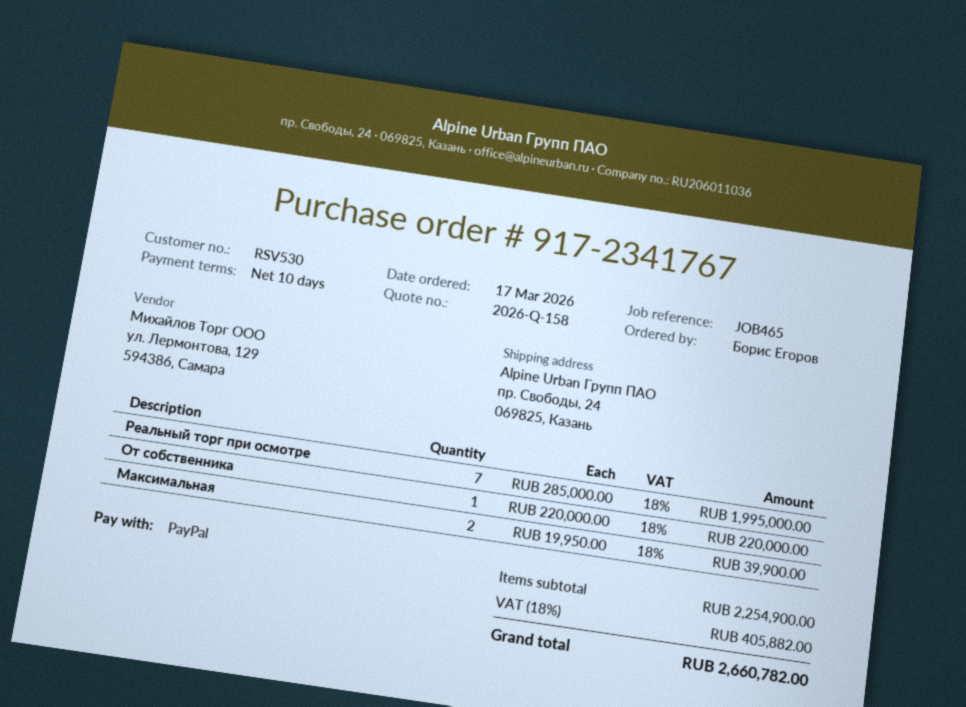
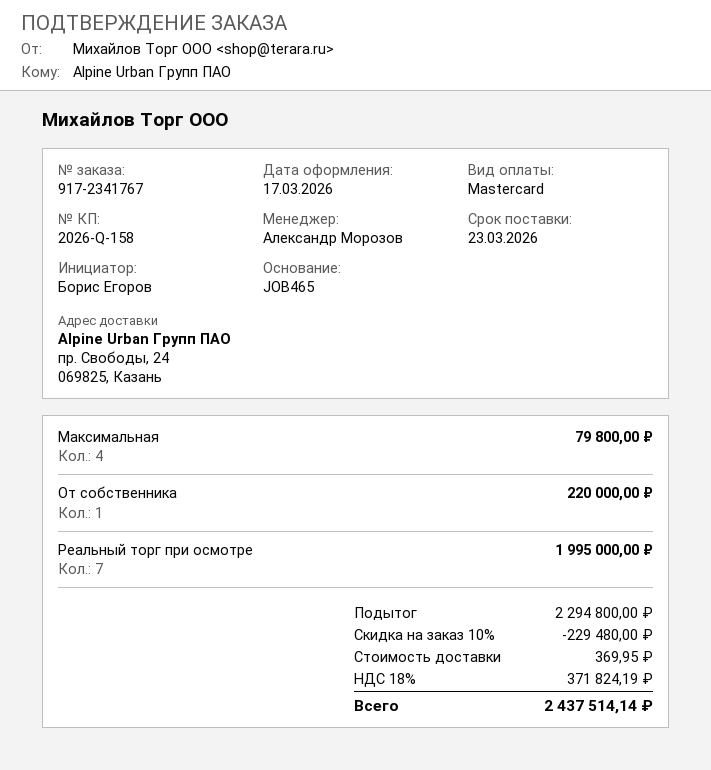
payment method: PayPal -> Mastercard
Максимальная: 2 for 39900.00 -> 4 for 79800.00
subtotal: 2254900.00 -> 2294800.00
discount: none -> 10% = 229480.00
shipping: none -> 369.95
tax: 18% = 405882.00 -> 18% = 371824.19
total: 2660782.00 -> 2437514.14

